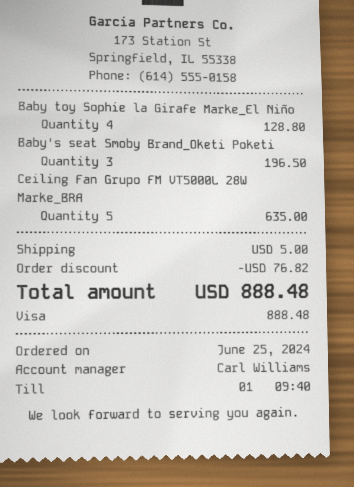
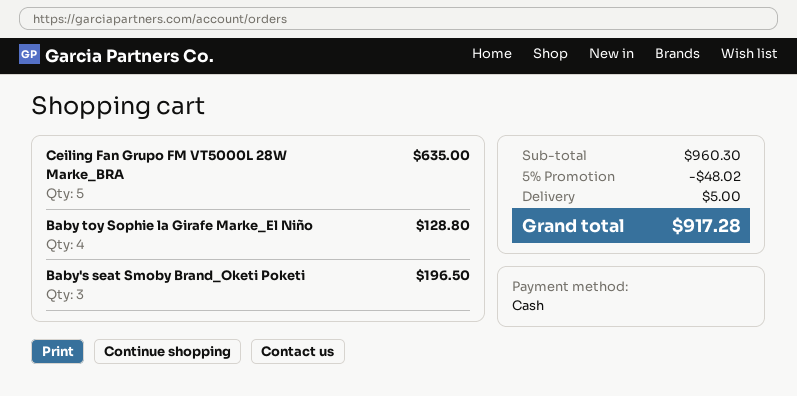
payment method: Visa -> cash
discount: 76.82 -> 48.02
total: 888.48 -> 917.28

